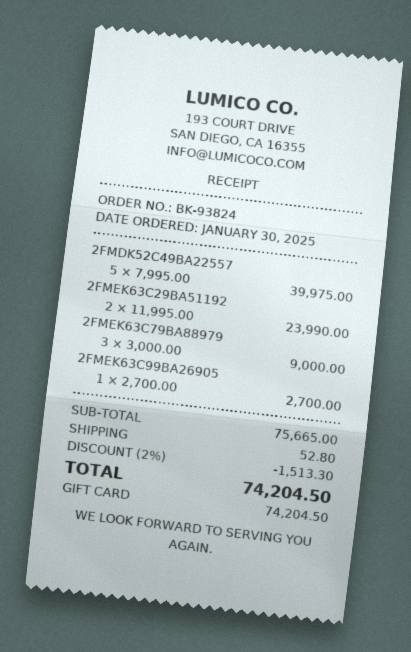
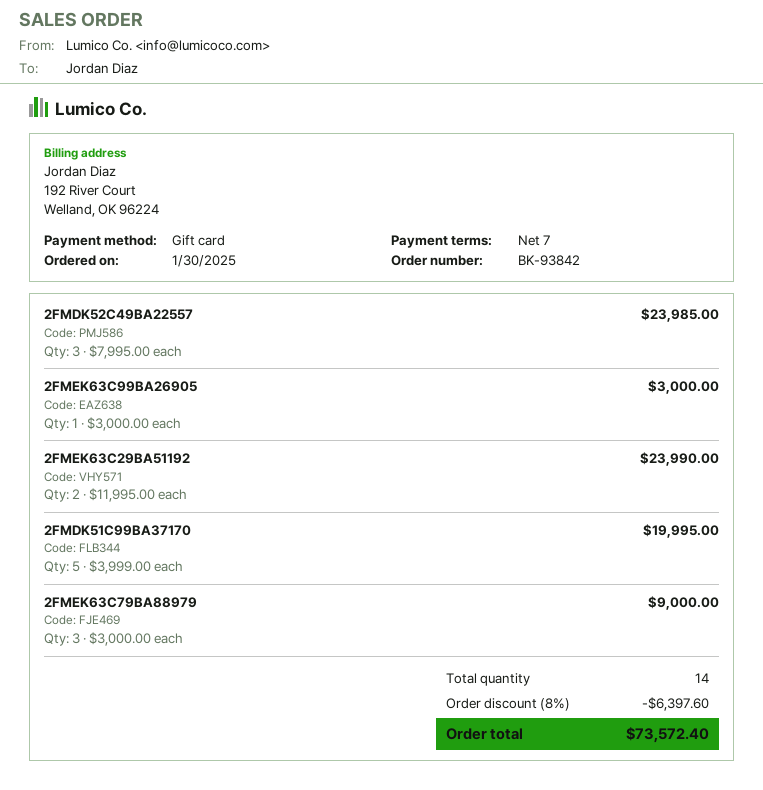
order number: BK-93824 -> BK-93842
2FMDK52C49BA22557: 5 x 7995.00 = 39975.00 -> 3 x 7995.00 = 23985.00
2FMEK63C99BA26905: 1 x 2700.00 = 2700.00 -> 1 x 3000.00 = 3000.00
2FMDK51C99BA37170: none -> 5 x 3999.00 = 19995.00
discount: 2% = 1513.30 -> 8% = 6397.60
shipping: 52.80 -> none
total: 74204.50 -> 73572.40

